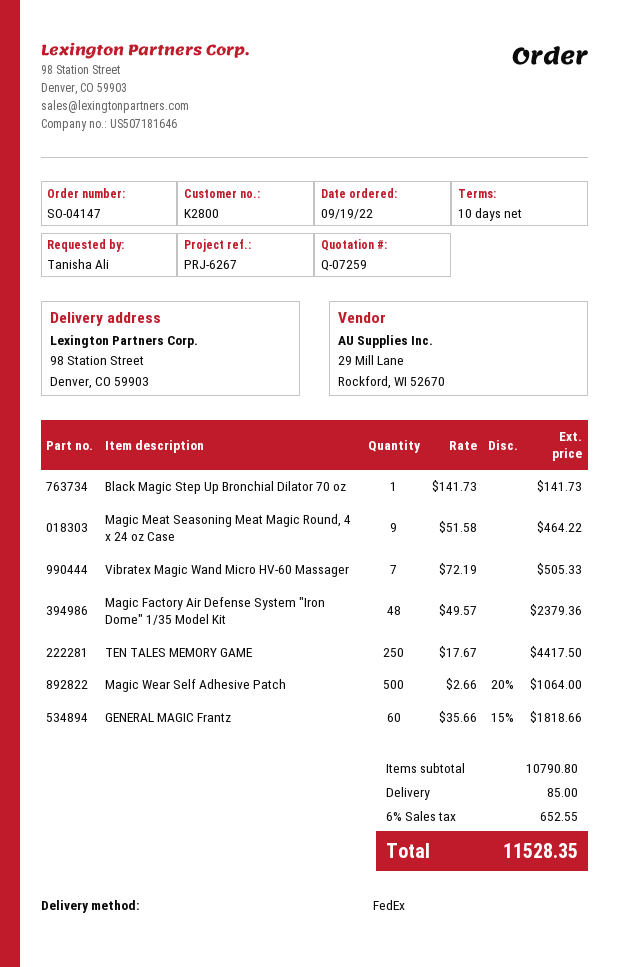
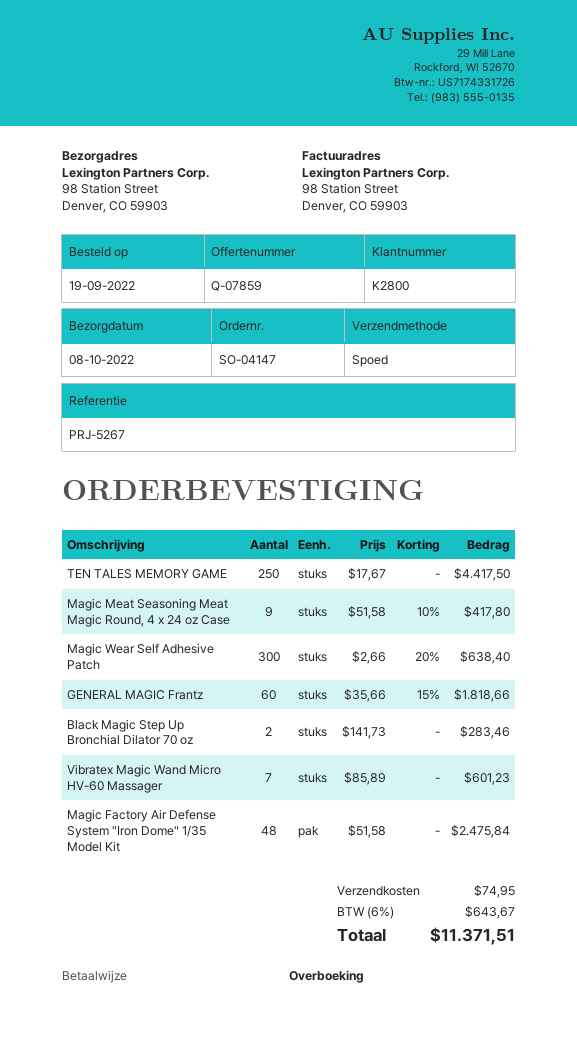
quote number: Q-07259 -> Q-07859
reference: PRJ-6267 -> PRJ-5267
shipping method: FedEx -> express
Black Magic Step Up Bronchial Dilator 70 oz: 1 x 141.73 = 141.73 -> 2 x 141.73 = 283.46
Magic Meat Seasoning Meat Magic Round, 4 x 24 oz Case: 9 x 51.58 = 464.22 -> 9 x 51.58 - 10% = 417.80
Vibratex Magic Wand Micro HV-60 Massager: 7 x 72.19 = 505.33 -> 7 x 85.89 = 601.23
Magic Factory Air Defense System "Iron Dome" 1/35 Model Kit: 48 x 49.57 = 2379.36 -> 48 x 51.58 = 2475.84
Magic Wear Self Adhesive Patch: 500 x 2.66 - 20% = 1064.00 -> 300 x 2.66 - 20% = 638.40
shipping: 85.00 -> 74.95
tax: 6% = 652.55 -> 6% = 643.67
total: 11528.35 -> 11371.51

